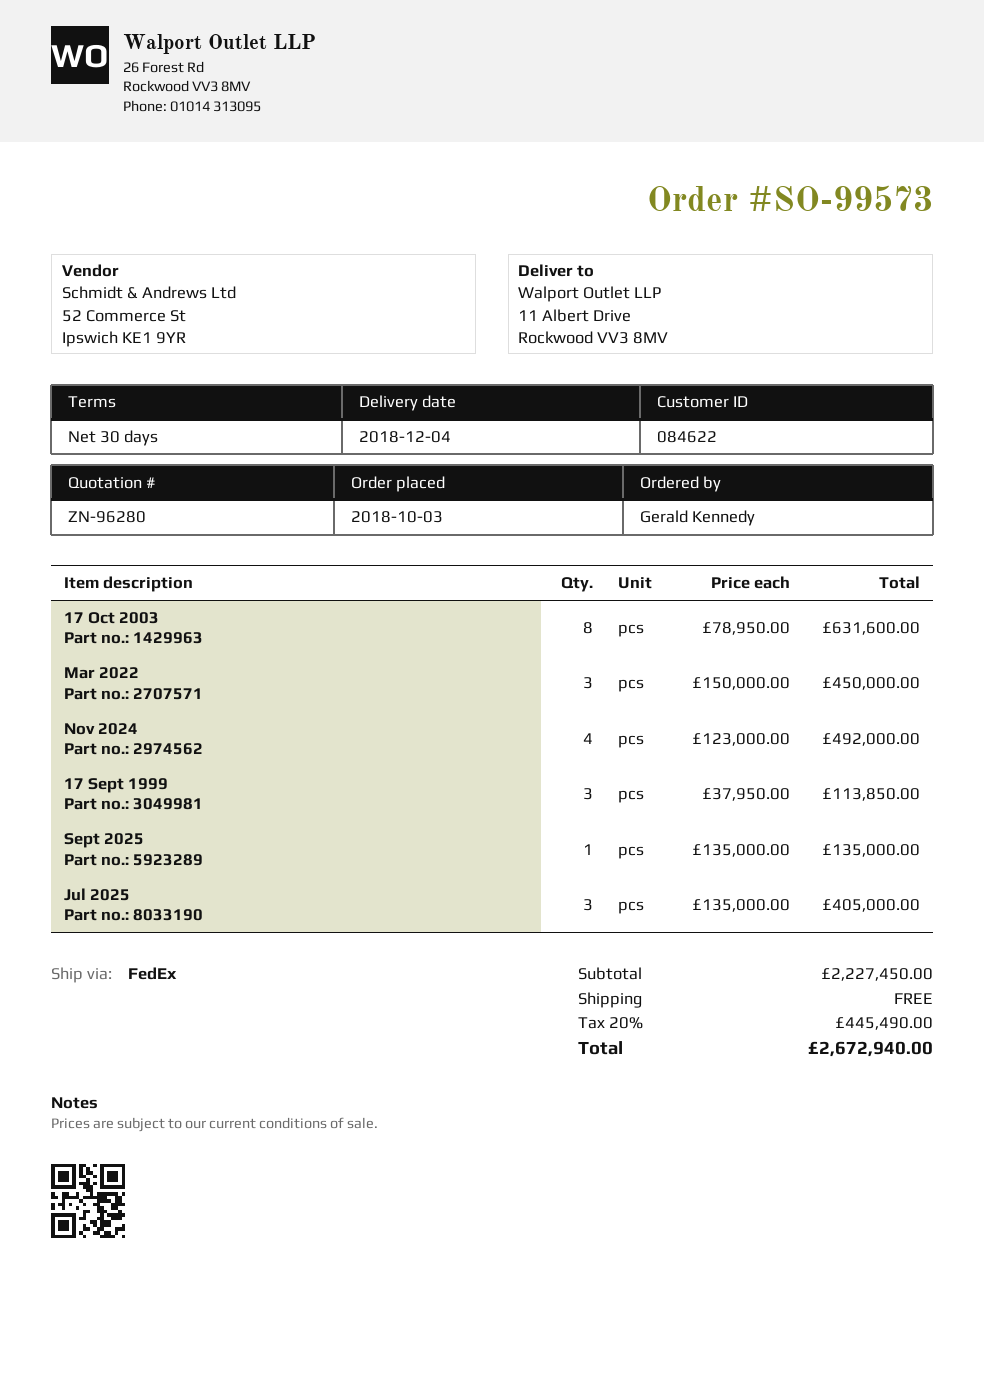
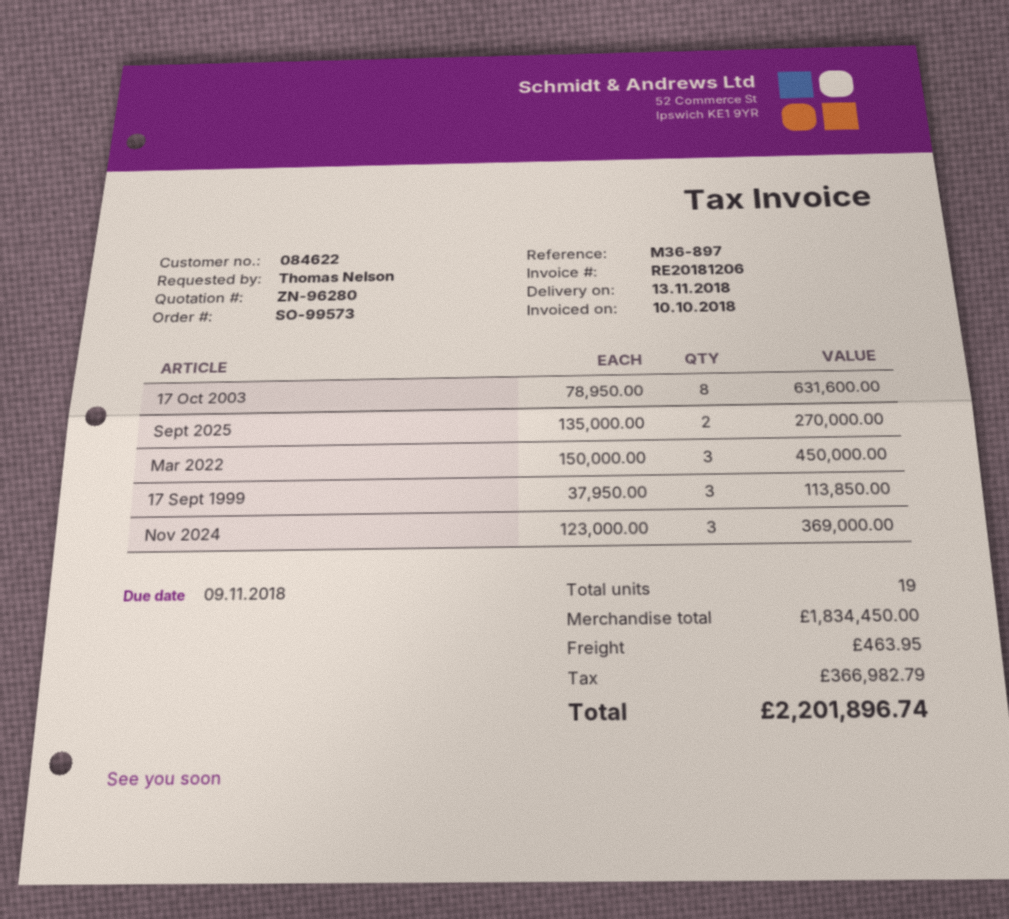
delivery date: 2018-12-04 -> 2018-11-13
ordered by: Gerald Kennedy -> Thomas Nelson
Nov 2024: 4 x 123000.00 = 492000.00 -> 3 x 123000.00 = 369000.00
Sept 2025: 1 x 135000.00 = 135000.00 -> 2 x 135000.00 = 270000.00
Jul 2025: 3 x 135000.00 = 405000.00 -> none
subtotal: 2227450.00 -> 1834450.00
shipping: 0.00 -> 463.95
tax: 445490.00 -> 366982.79
total: 2672940.00 -> 2201896.74

